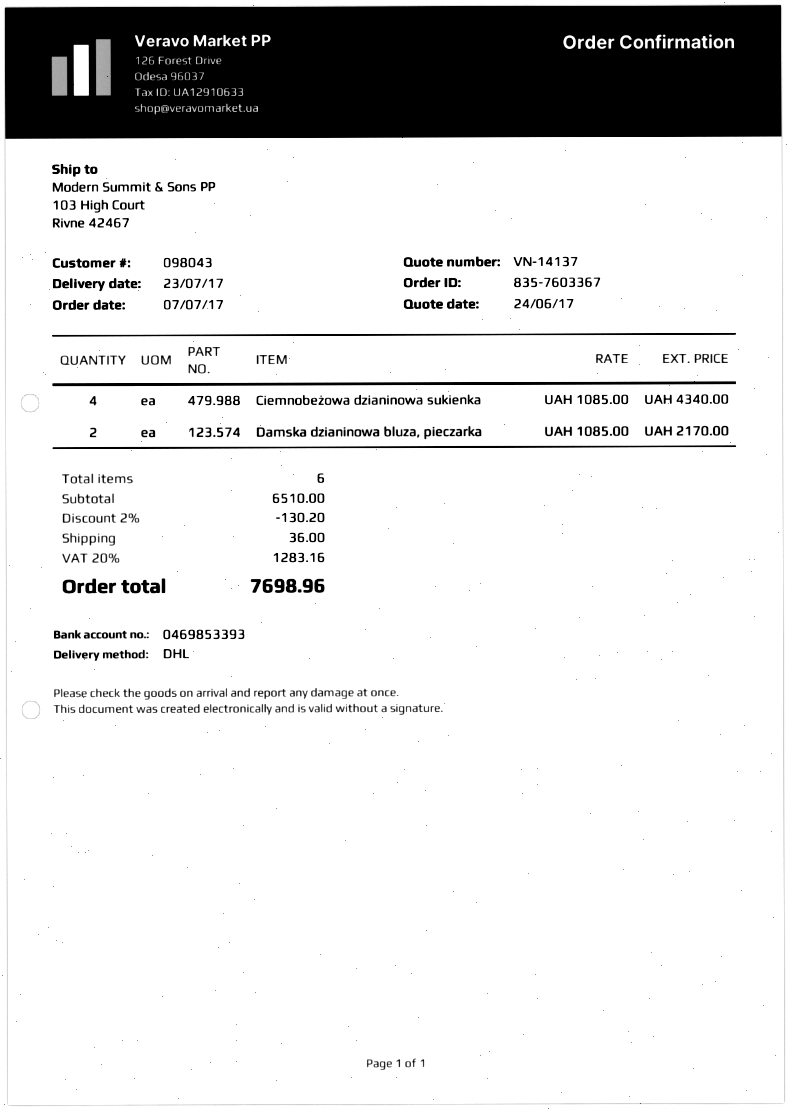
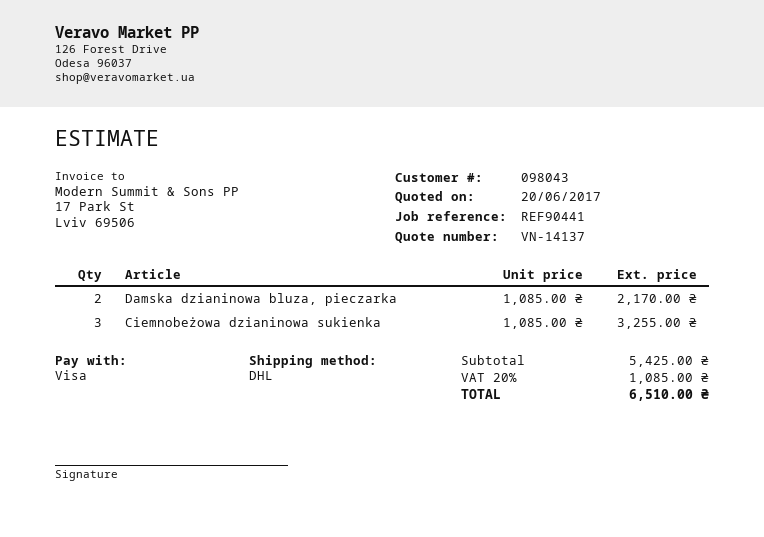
quote date: 2017-06-24 -> 2017-06-20
Ciemnobeżowa dzianinowa sukienka: 4 x 1085.00 = 4340.00 -> 3 x 1085.00 = 3255.00
subtotal: 6510.00 -> 5425.00
discount: 2% = 130.20 -> none
shipping: 36.00 -> none
tax: 20% = 1283.16 -> 20% = 1085.00
total: 7698.96 -> 6510.00

